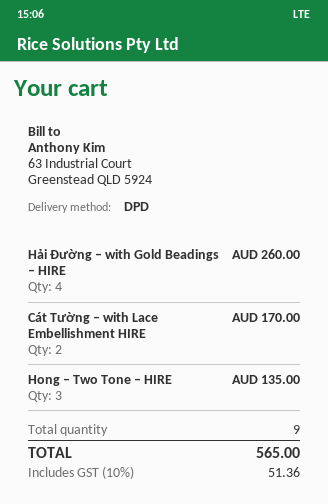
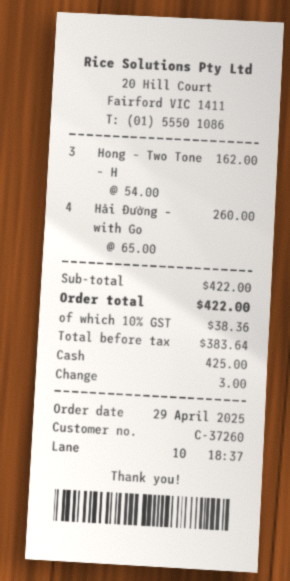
Cát Tường – with Lace Embellishment HIRE: 2 for 170.00 -> none
Hong – Two Tone – HIRE: 3 for 135.00 -> 3 for 162.00
tax: 10% = 51.36 -> 10% = 38.36
total: 565.00 -> 422.00

